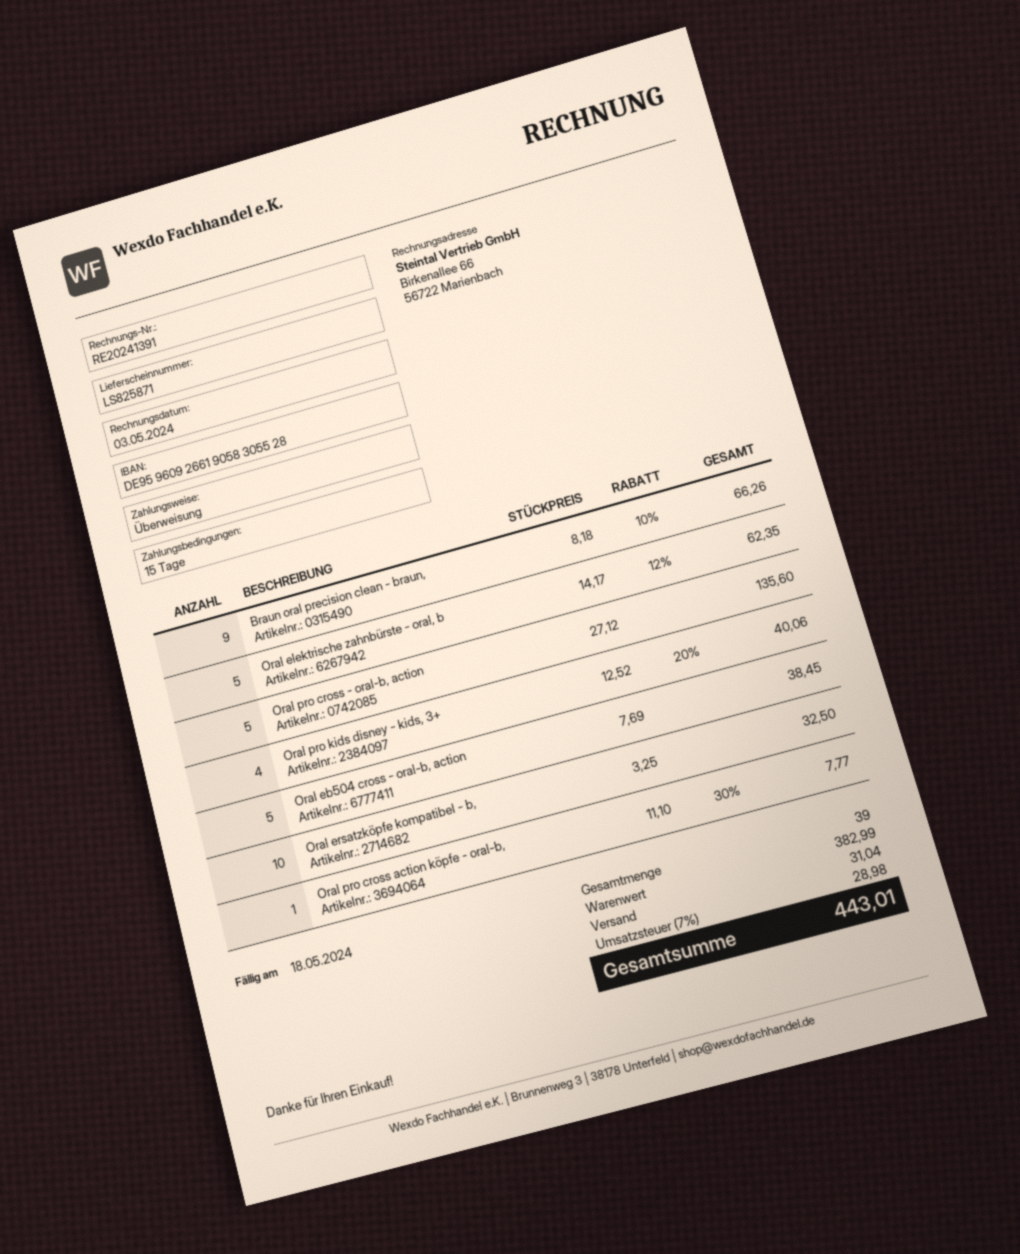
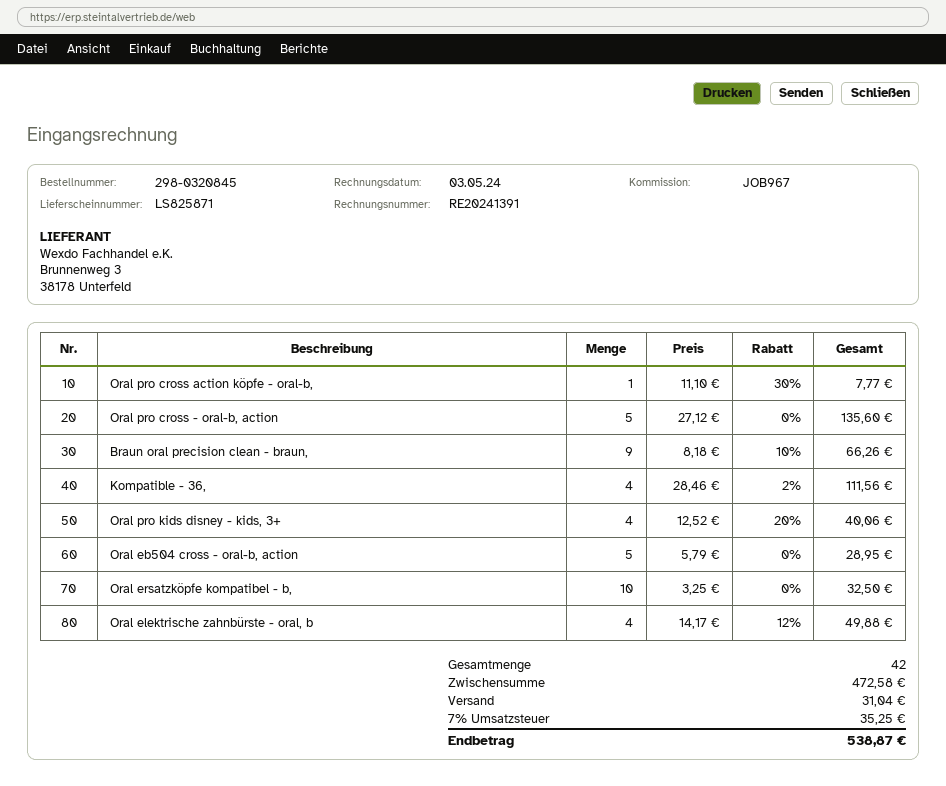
Oral elektrische zahnbürste - oral, b: 5 x 14.17 - 12% = 62.35 -> 4 x 14.17 - 12% = 49.88
Oral eb504 cross - oral-b, action: 5 x 7.69 = 38.45 -> 5 x 5.79 = 28.95
Kompatible - 36,: none -> 4 x 28.46 - 2% = 111.56
total quantity: 39 -> 42
subtotal: 382.99 -> 472.58
tax: 7% = 28.98 -> 7% = 35.25
total: 443.01 -> 538.87

